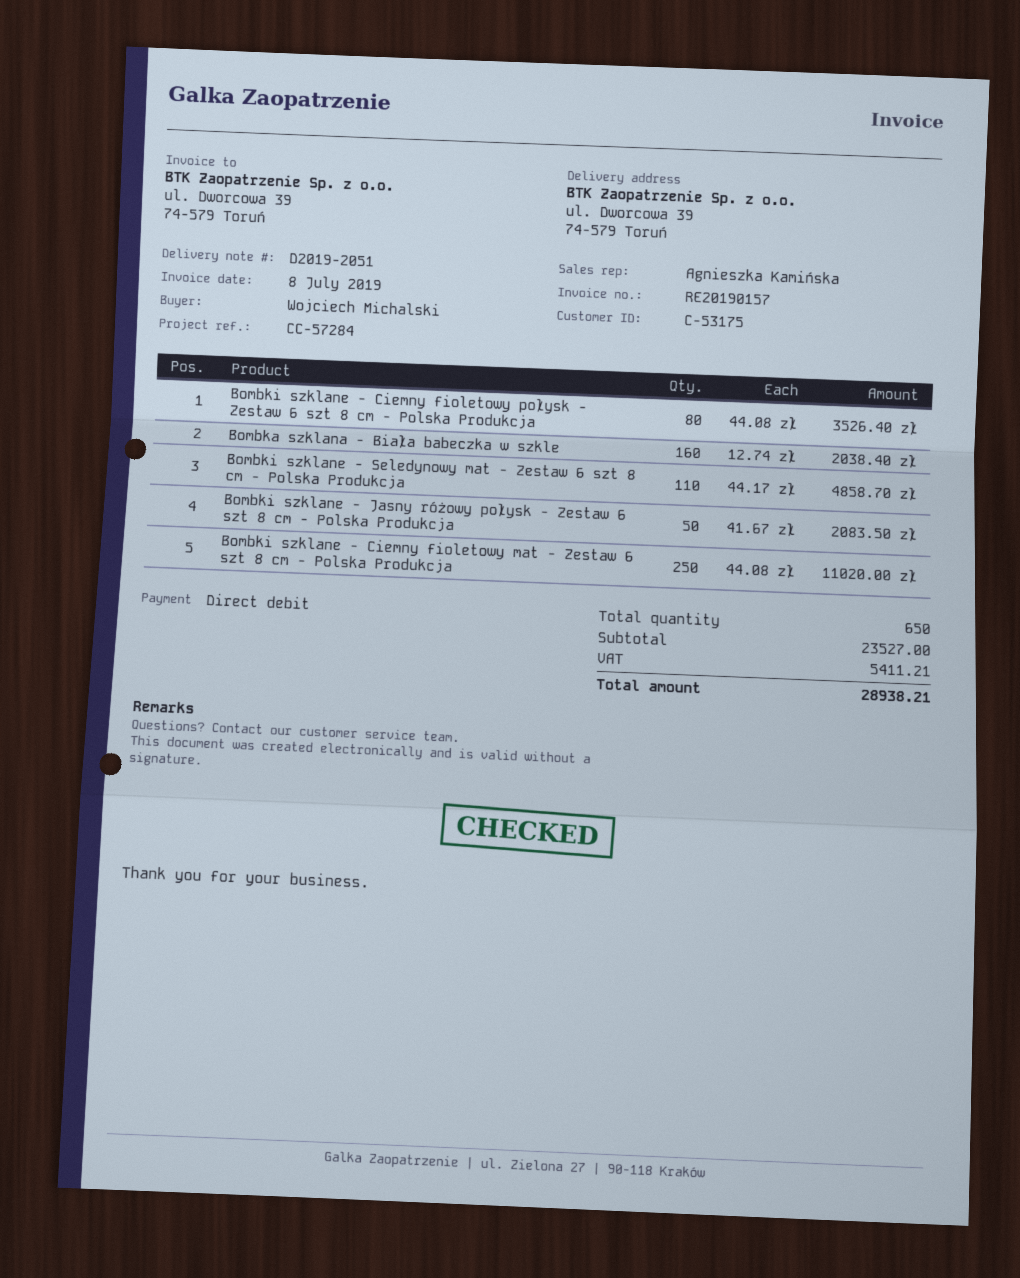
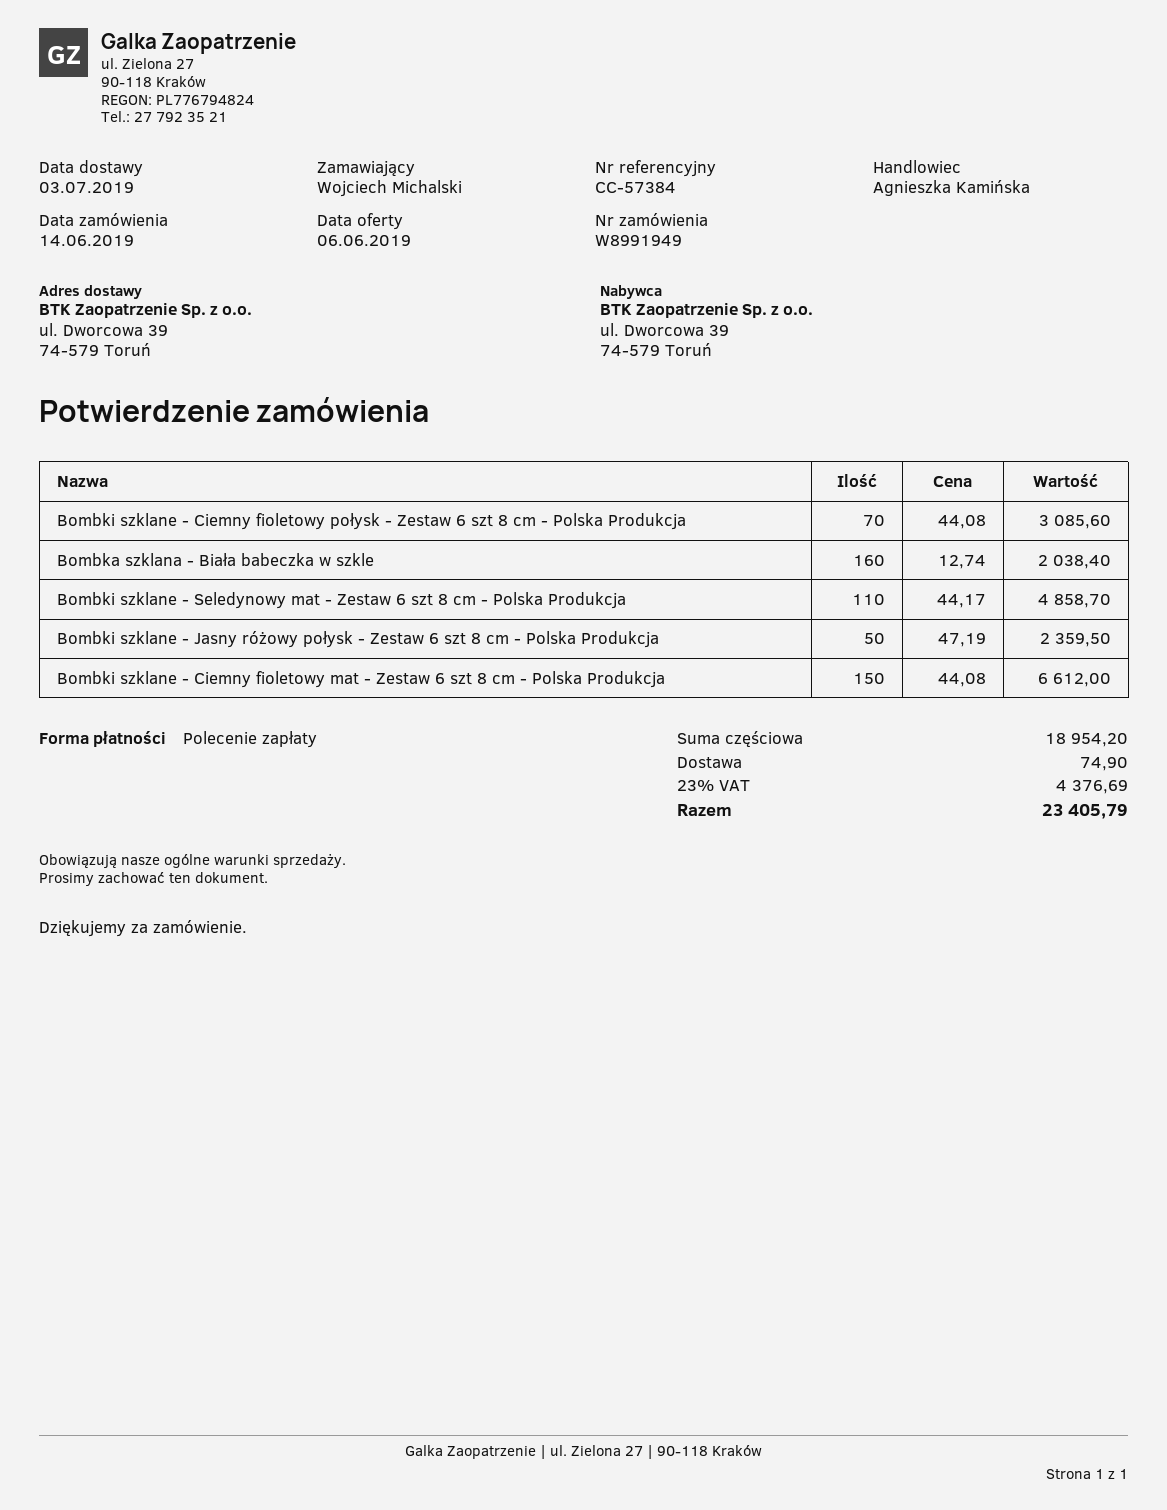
reference: CC-57284 -> CC-57384
Bombki szklane - Ciemny fioletowy połysk - Zestaw 6 szt 8 cm - Polska Produkcja: 80 x 44.08 = 3526.40 -> 70 x 44.08 = 3085.60
Bombki szklane - Jasny różowy połysk - Zestaw 6 szt 8 cm - Polska Produkcja: 50 x 41.67 = 2083.50 -> 50 x 47.19 = 2359.50
Bombki szklane - Ciemny fioletowy mat - Zestaw 6 szt 8 cm - Polska Produkcja: 250 x 44.08 = 11020.00 -> 150 x 44.08 = 6612.00
subtotal: 23527.00 -> 18954.20
shipping: none -> 74.90
tax: 5411.21 -> 4376.69
total: 28938.21 -> 23405.79

